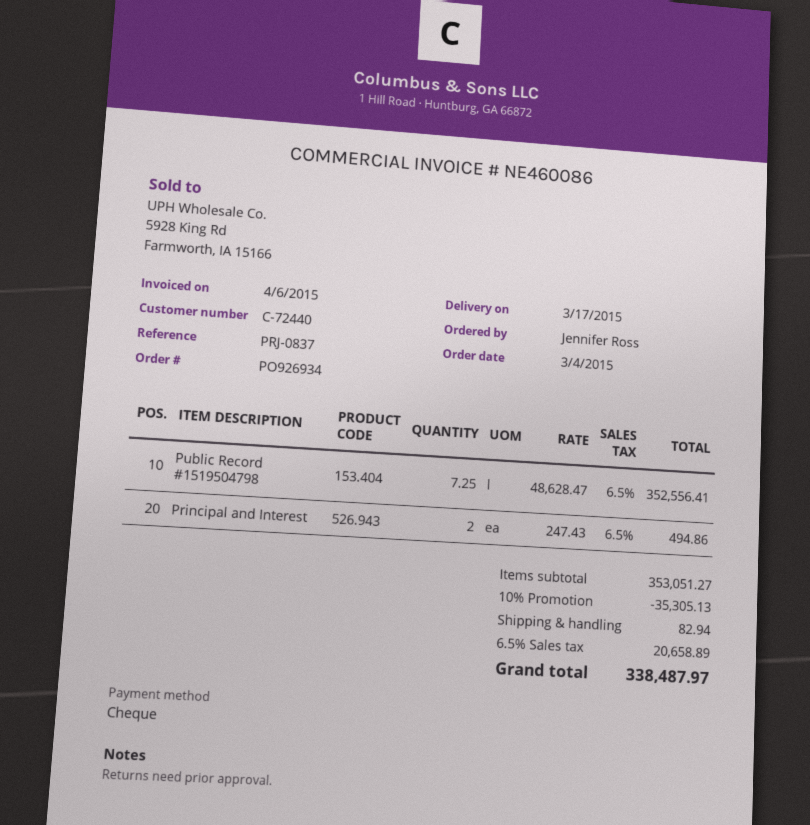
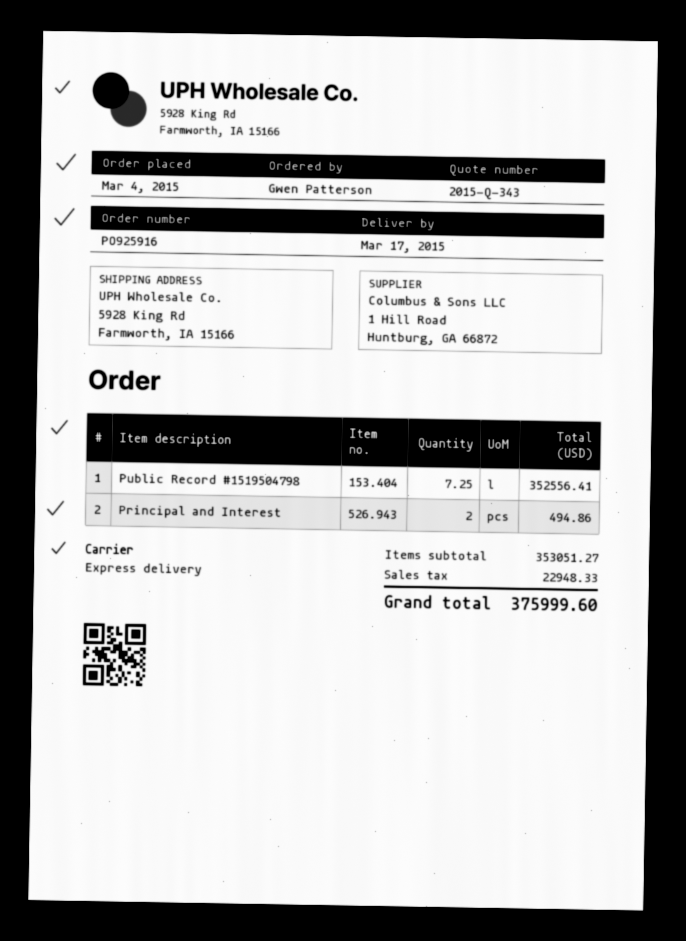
order number: PO926934 -> PO925916
ordered by: Jennifer Ross -> Gwen Patterson
discount: 10% = 35305.13 -> none
shipping: 82.94 -> none
tax: 20658.89 -> 22948.33
total: 338487.97 -> 375999.60

